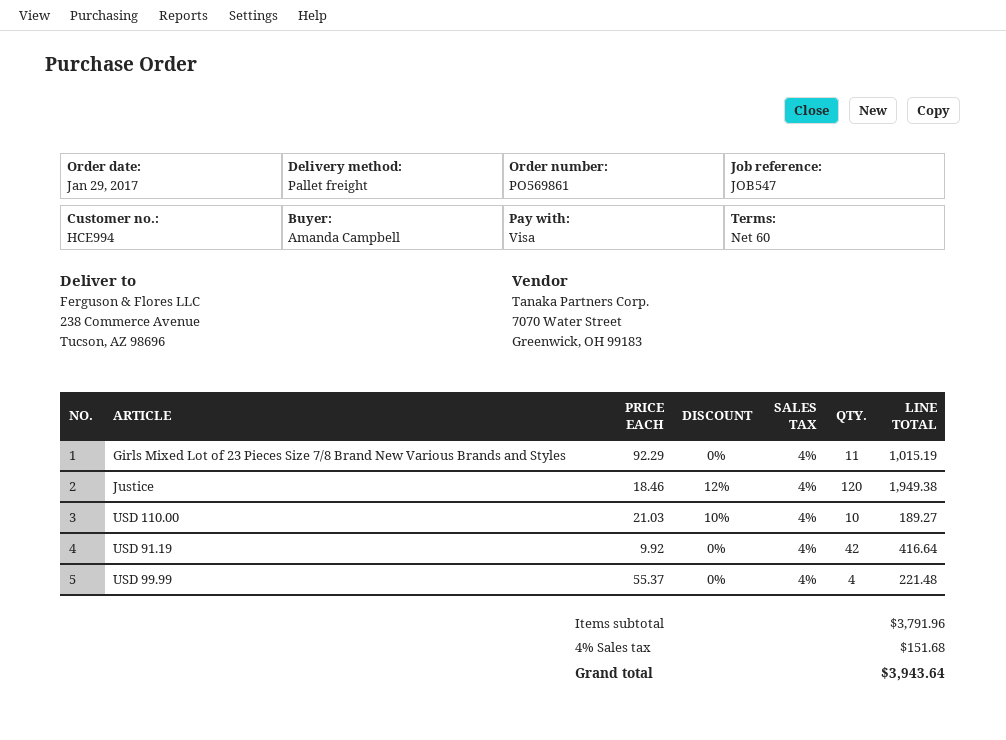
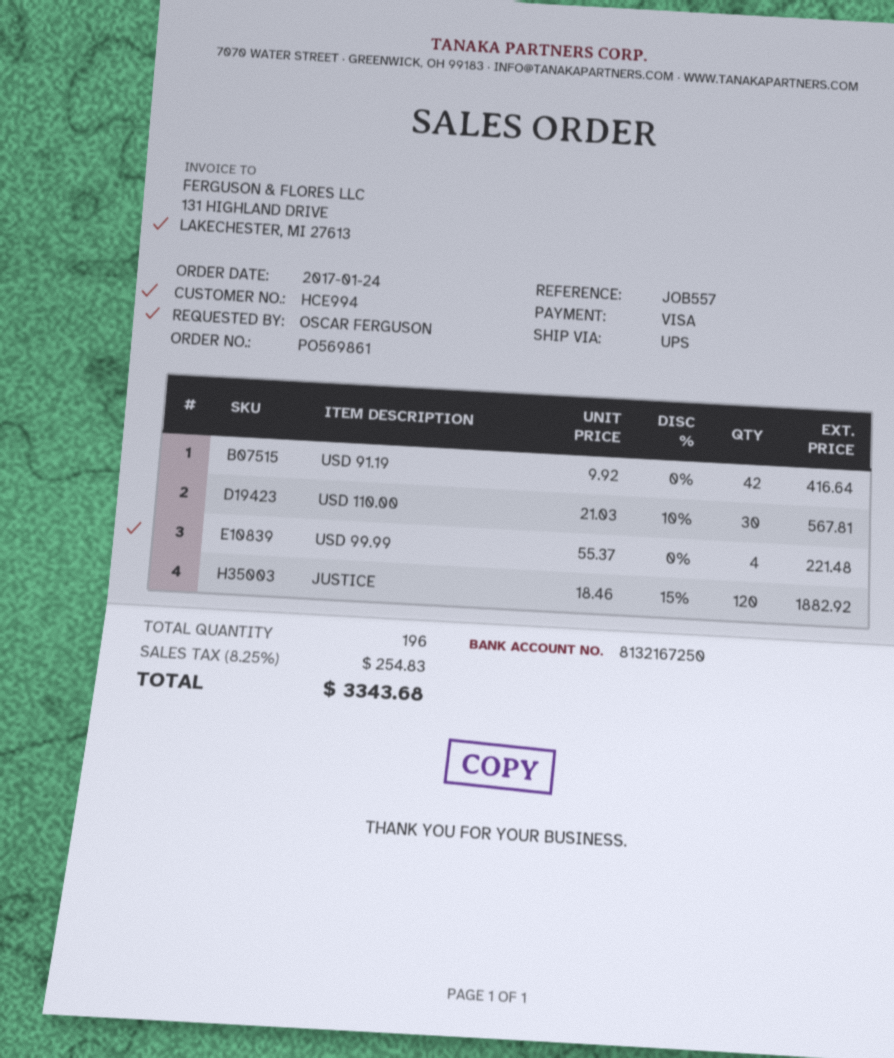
order date: 2017-01-29 -> 2017-01-24
reference: JOB547 -> JOB557
ordered by: Amanda Campbell -> OSCAR FERGUSON
shipping method: pallet freight -> UPS
Girls Mixed Lot of 23 Pieces Size 7/8 Brand New Various Brands and Styles: 11 x 92.29 = 1015.19 -> none
Justice: 120 x 18.46 - 12% = 1949.38 -> 120 x 18.46 - 15% = 1882.92
USD 110.00: 10 x 21.03 - 10% = 189.27 -> 30 x 21.03 - 10% = 567.81
tax: 4% = 151.68 -> 8.25% = 254.83
total: 3943.64 -> 3343.68

